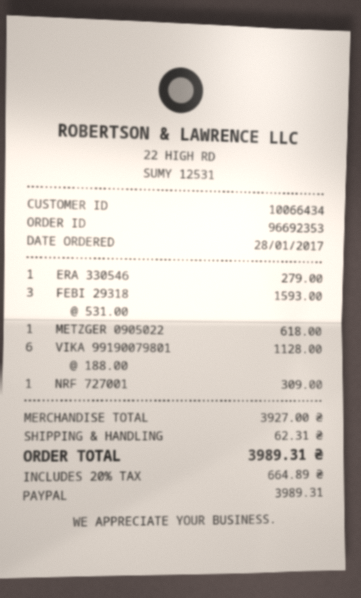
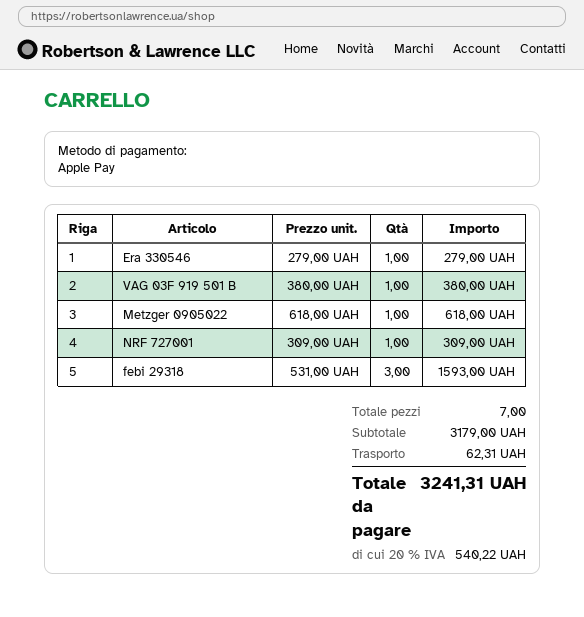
payment method: PayPal -> Apple Pay
VIKA 99190079801: 6 x 188.00 = 1128.00 -> none
VAG 03F 919 501 B: none -> 1 x 380.00 = 380.00
subtotal: 3927.00 -> 3179.00
tax: 20% = 664.89 -> 20% = 540.22
total: 3989.31 -> 3241.31

